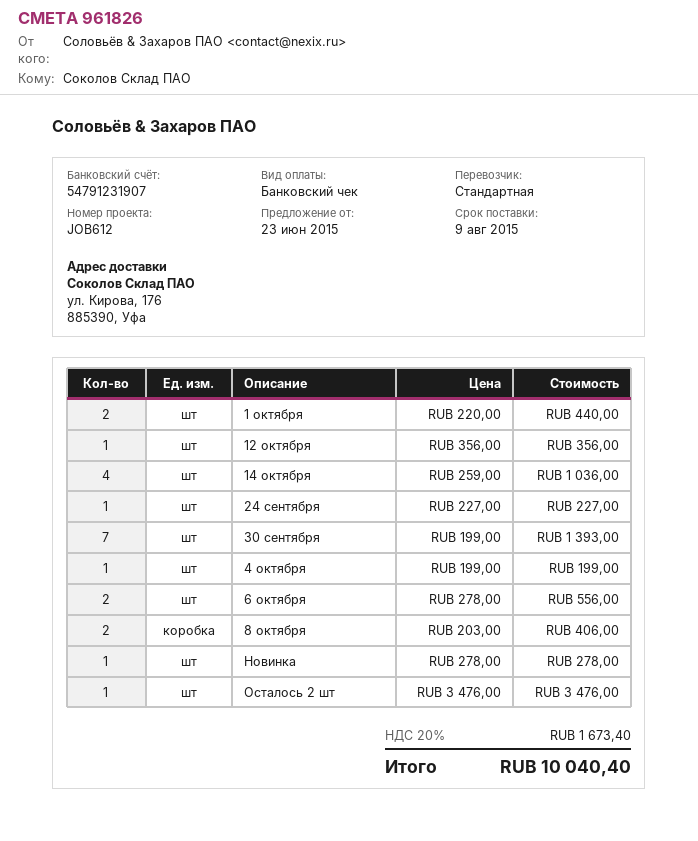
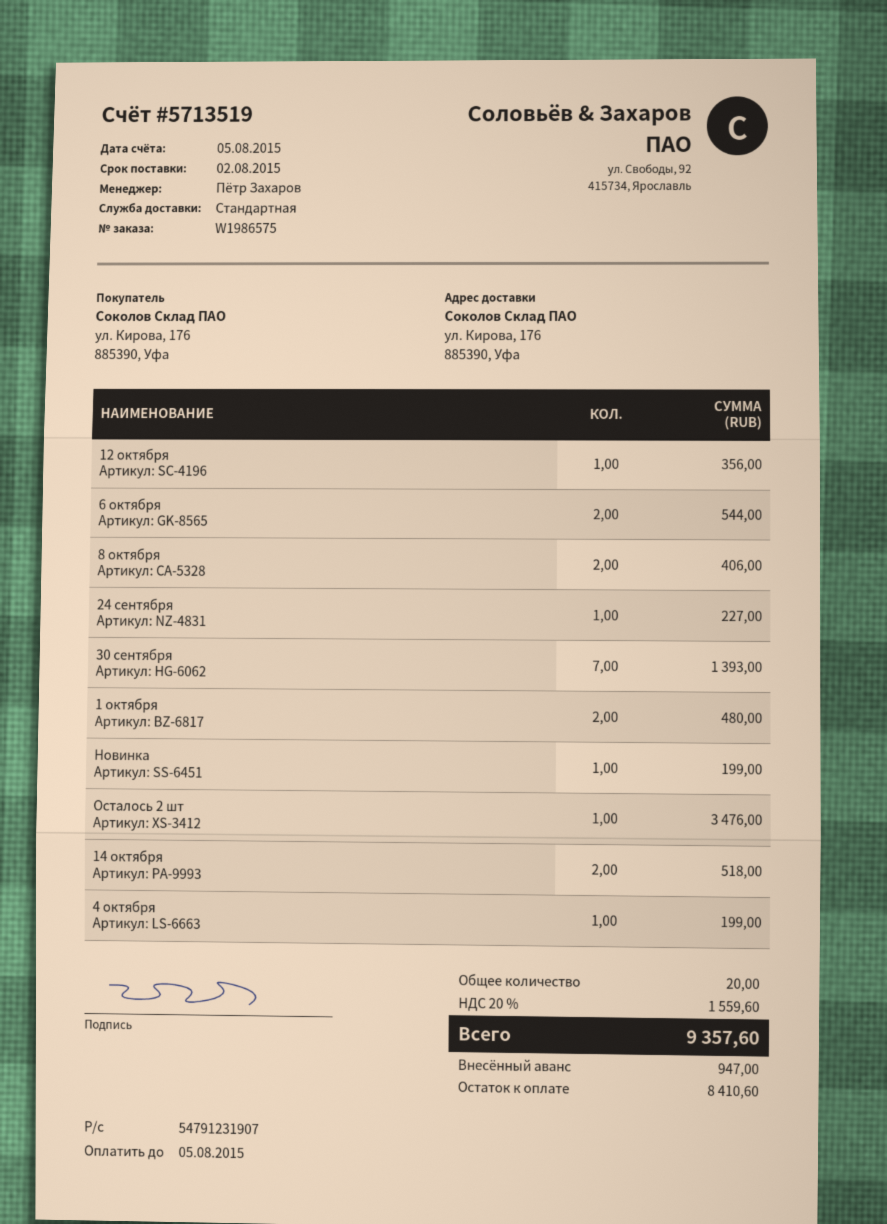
delivery date: 2015-08-09 -> 2015-08-02
1 октября: 2 for 440.00 -> 2 for 480.00
14 октября: 4 for 1036.00 -> 2 for 518.00
6 октября: 2 for 556.00 -> 2 for 544.00
Новинка: 1 for 278.00 -> 1 for 199.00
tax: 20% = 1673.40 -> 20% = 1559.60
total: 10040.40 -> 9357.60

